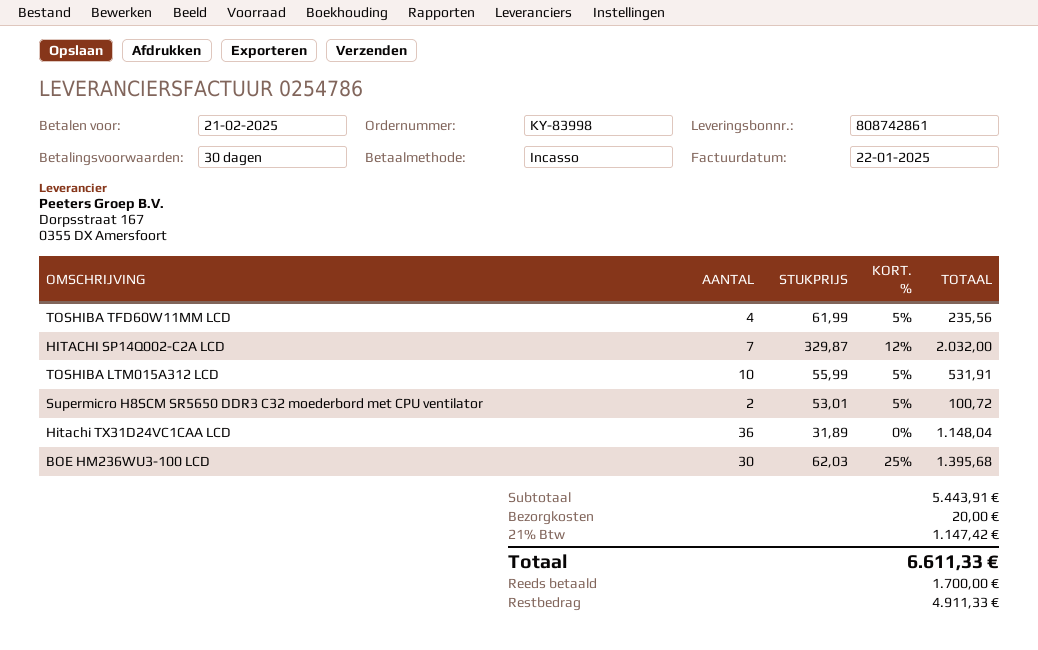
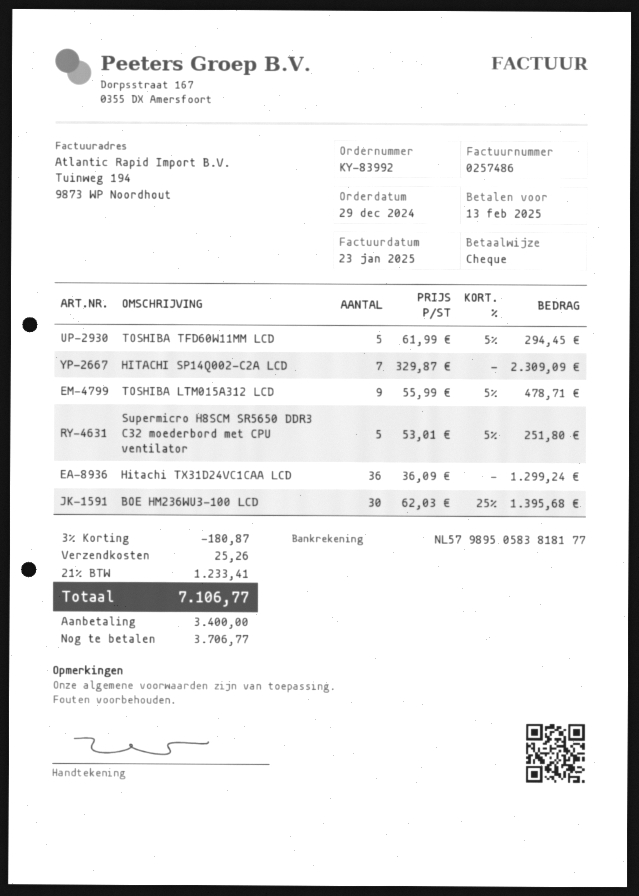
order number: KY-83998 -> KY-83992
invoice number: 0254786 -> 0257486
invoice date: 2025-01-22 -> 2025-01-23
due date: 2025-02-21 -> 2025-02-13
payment method: direct debit -> cheque
TOSHIBA TFD60W11MM LCD: 4 x 61.99 - 5% = 235.56 -> 5 x 61.99 - 5% = 294.45
HITACHI SP14Q002-C2A LCD: 7 x 329.87 - 12% = 2032.00 -> 7 x 329.87 = 2309.09
TOSHIBA LTM015A312 LCD: 10 x 55.99 - 5% = 531.91 -> 9 x 55.99 - 5% = 478.71
Supermicro H8SCM SR5650 DDR3 C32 moederbord met CPU ventilator: 2 x 53.01 - 5% = 100.72 -> 5 x 53.01 - 5% = 251.80
Hitachi TX31D24VC1CAA LCD: 36 x 31.89 = 1148.04 -> 36 x 36.09 = 1299.24
discount: none -> 3% = 180.87
shipping: 20.00 -> 25.26
tax: 21% = 1147.42 -> 21% = 1233.41
total: 6611.33 -> 7106.77
deposit: 1700.00 -> 3400.00
balance: 4911.33 -> 3706.77

